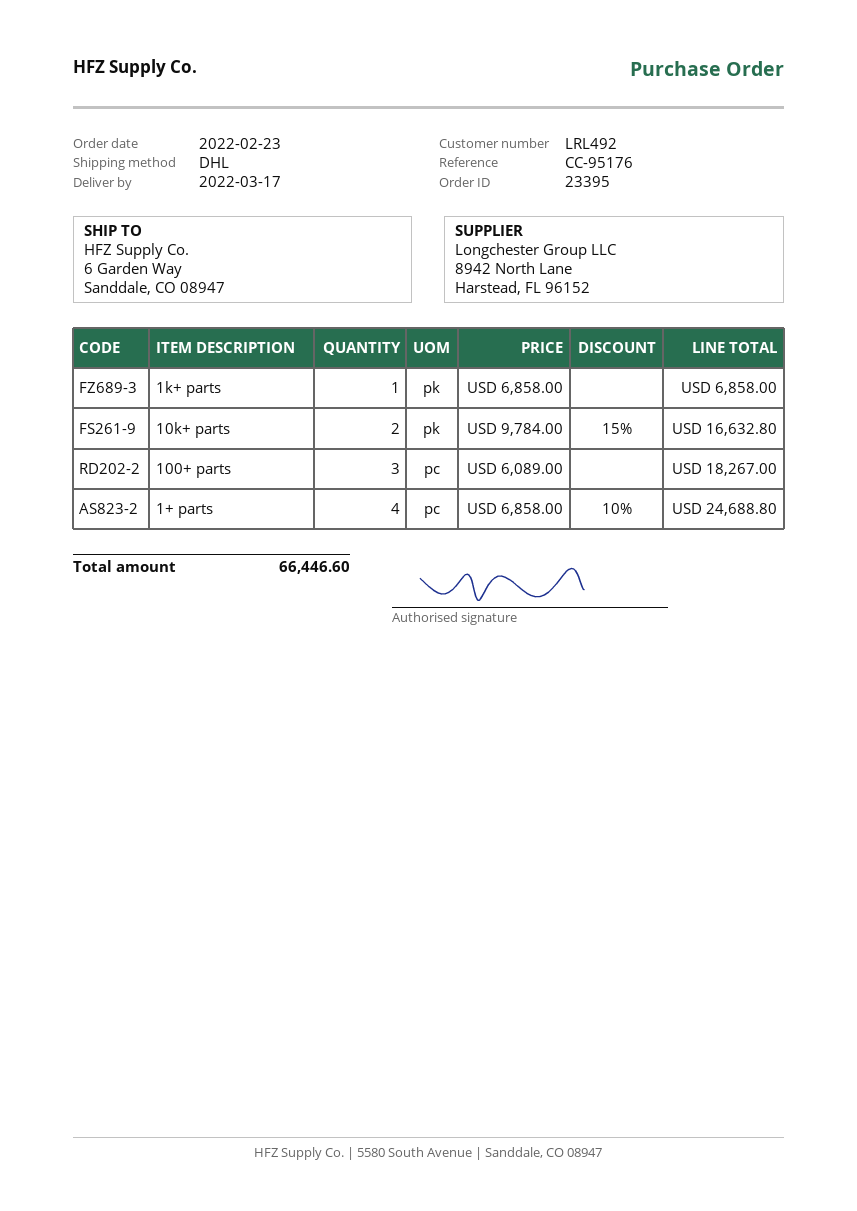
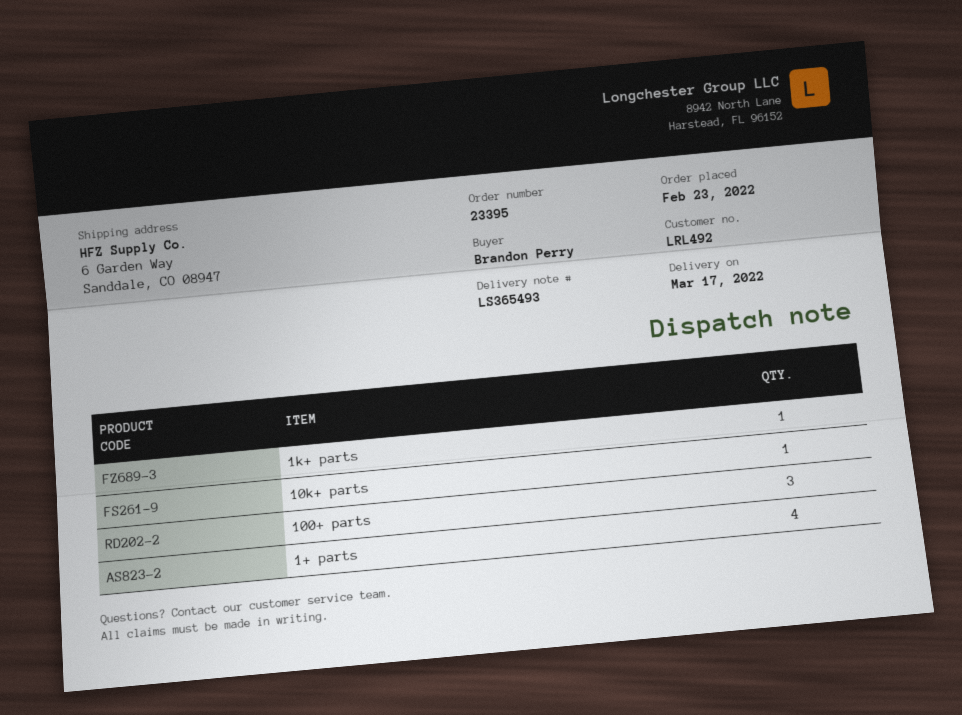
10k+ parts: 2 -> 1

